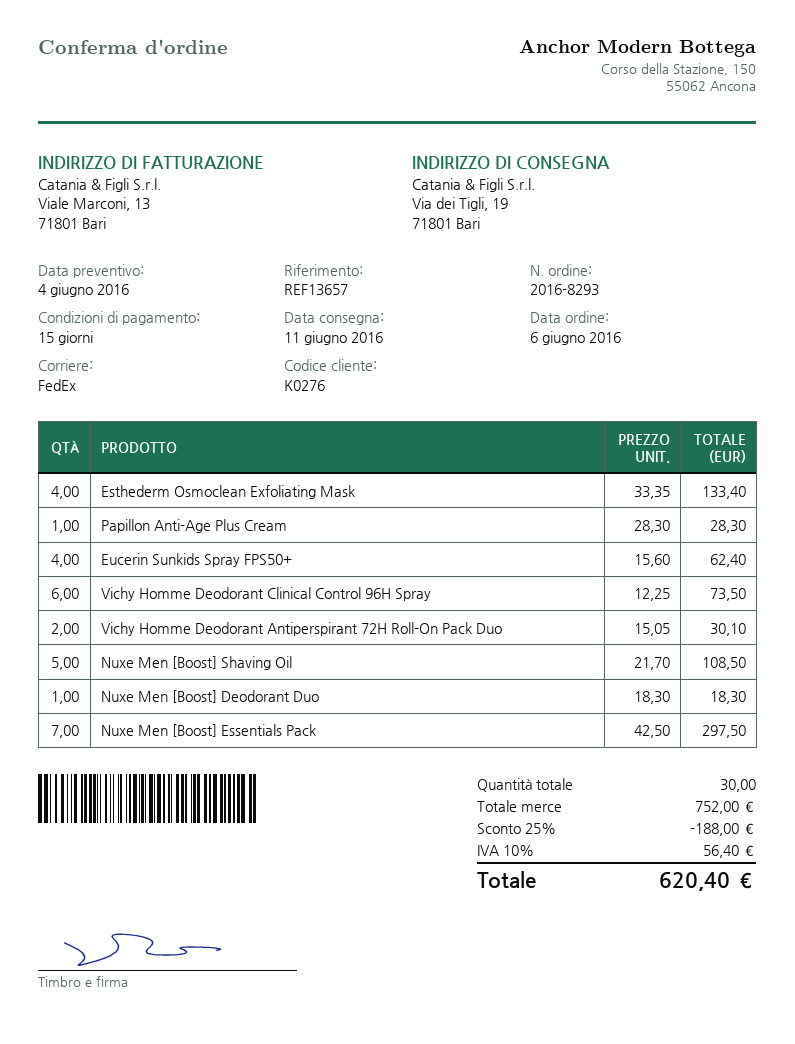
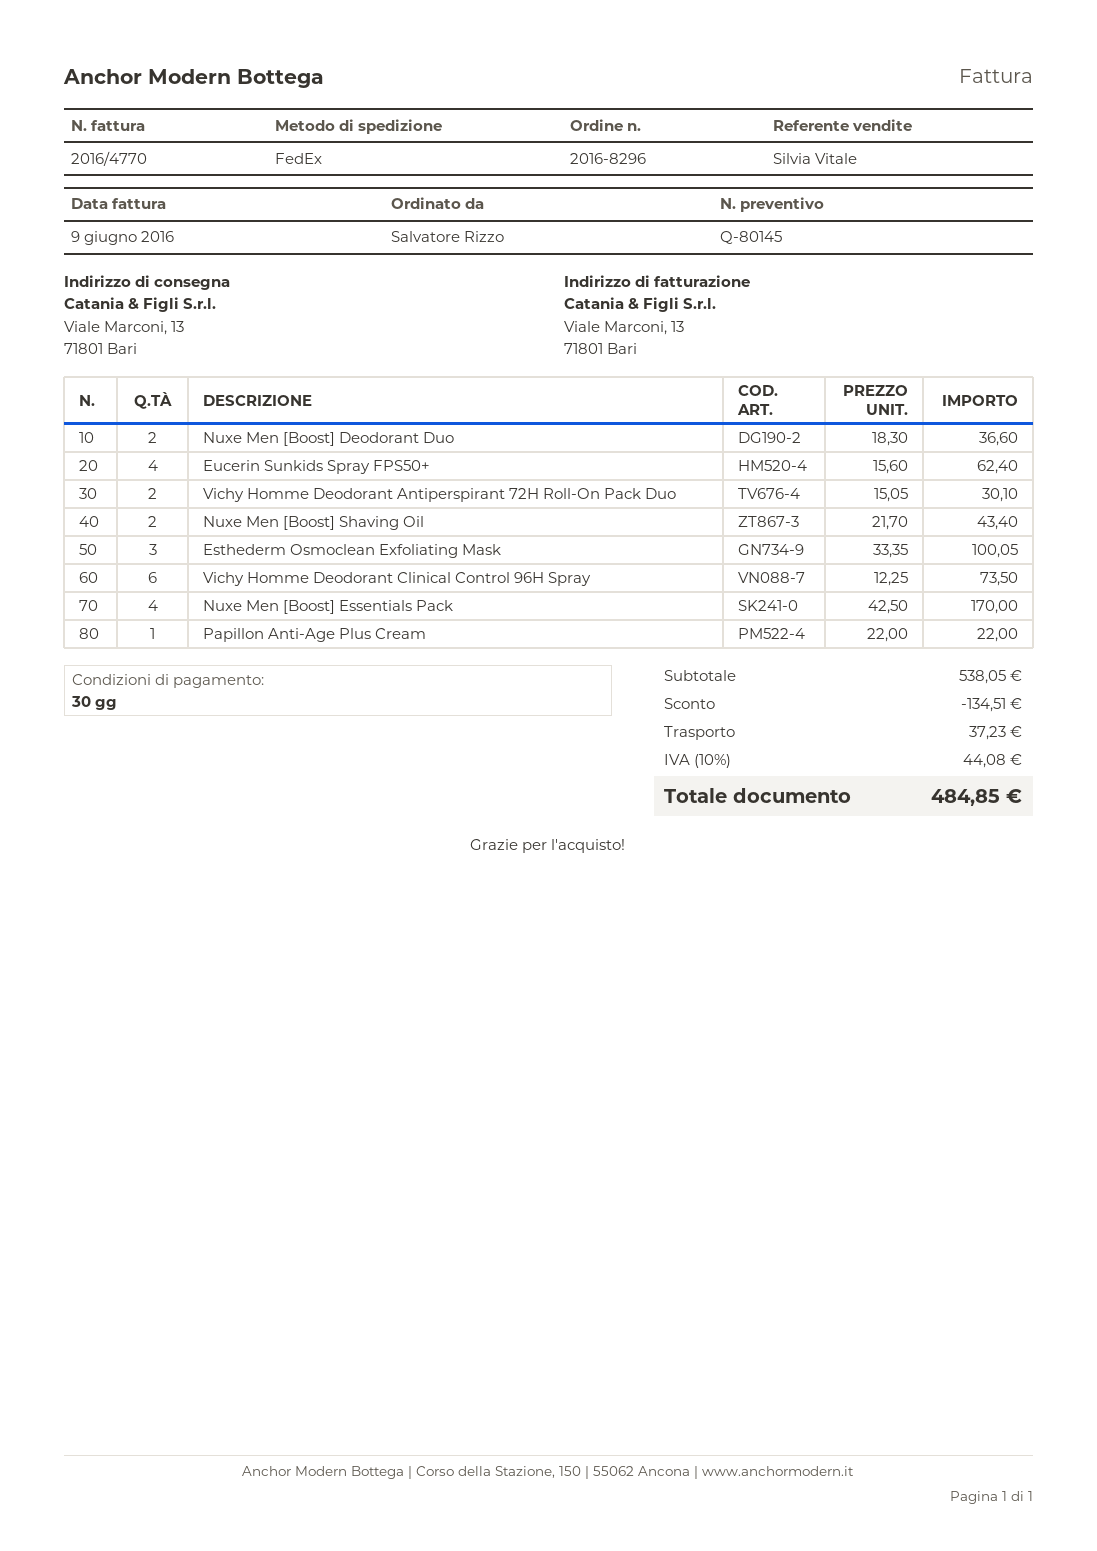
order number: 2016-8293 -> 2016-8296
payment terms: 15 days -> 30 days
ship to: Via dei Tigli, 19, 71801 Bari -> Viale Marconi, 13, 71801 Bari
Esthederm Osmoclean Exfoliating Mask: 4 x 33.35 = 133.40 -> 3 x 33.35 = 100.05
Papillon Anti-Age Plus Cream: 1 x 28.30 = 28.30 -> 1 x 22.00 = 22.00
Nuxe Men [Boost] Shaving Oil: 5 x 21.70 = 108.50 -> 2 x 21.70 = 43.40
Nuxe Men [Boost] Deodorant Duo: 1 x 18.30 = 18.30 -> 2 x 18.30 = 36.60
Nuxe Men [Boost] Essentials Pack: 7 x 42.50 = 297.50 -> 4 x 42.50 = 170.00
subtotal: 752.00 -> 538.05
discount: 188.00 -> 134.51
shipping: none -> 37.23
tax: 10% = 56.40 -> 10% = 44.08
total: 620.40 -> 484.85

